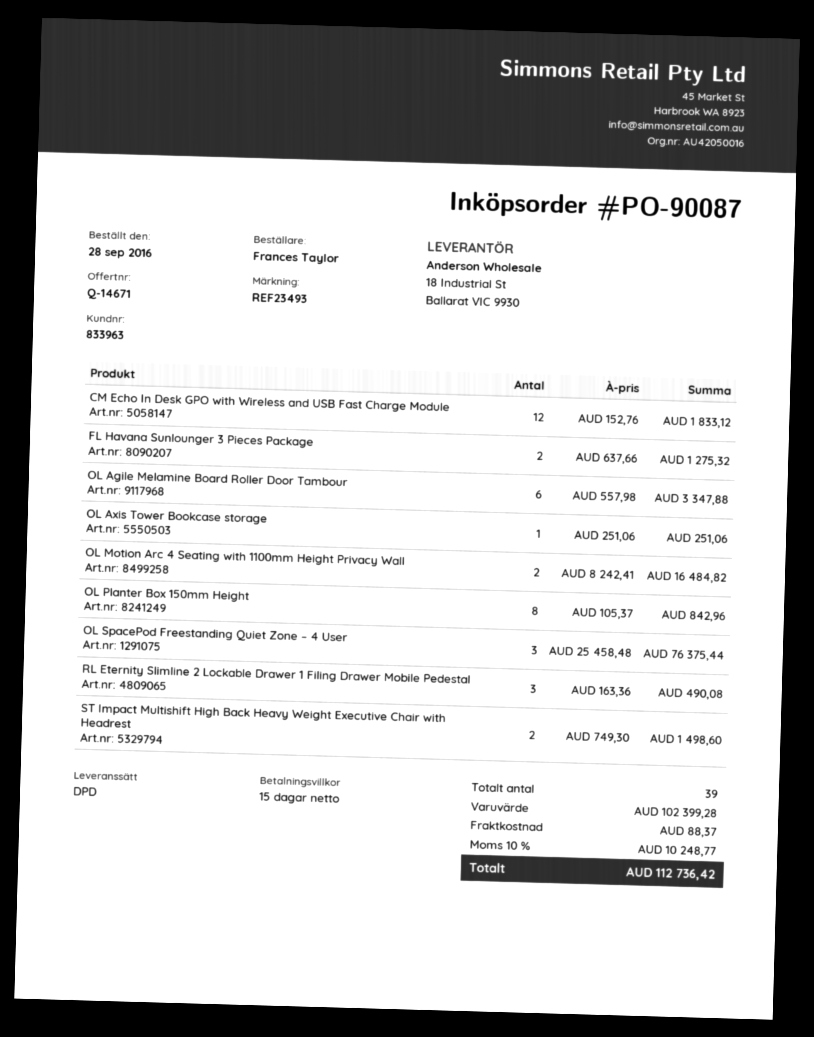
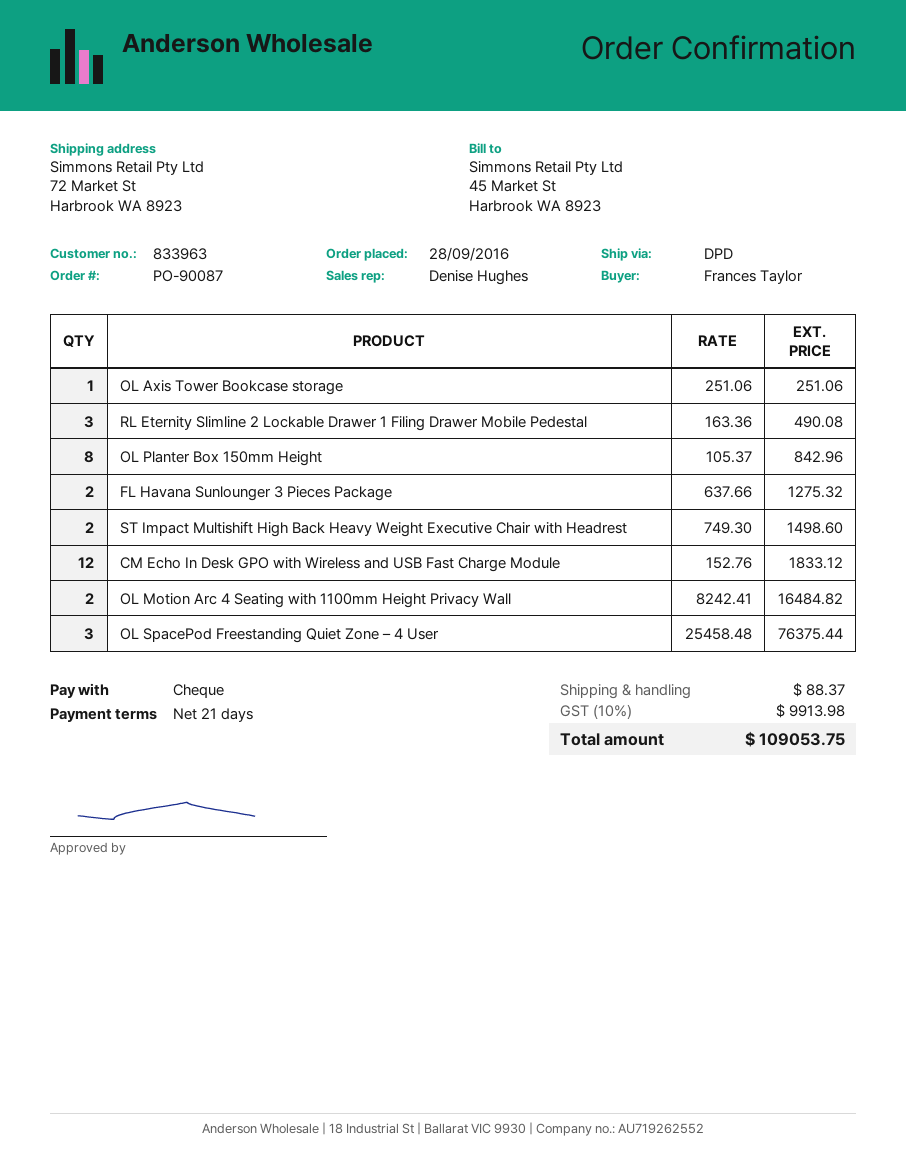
payment terms: 15 days -> 21 days
OL Agile Melamine Board Roller Door Tambour: 6 x 557.98 = 3347.88 -> none
tax: 10% = 10248.77 -> 10% = 9913.98
total: 112736.42 -> 109053.75

